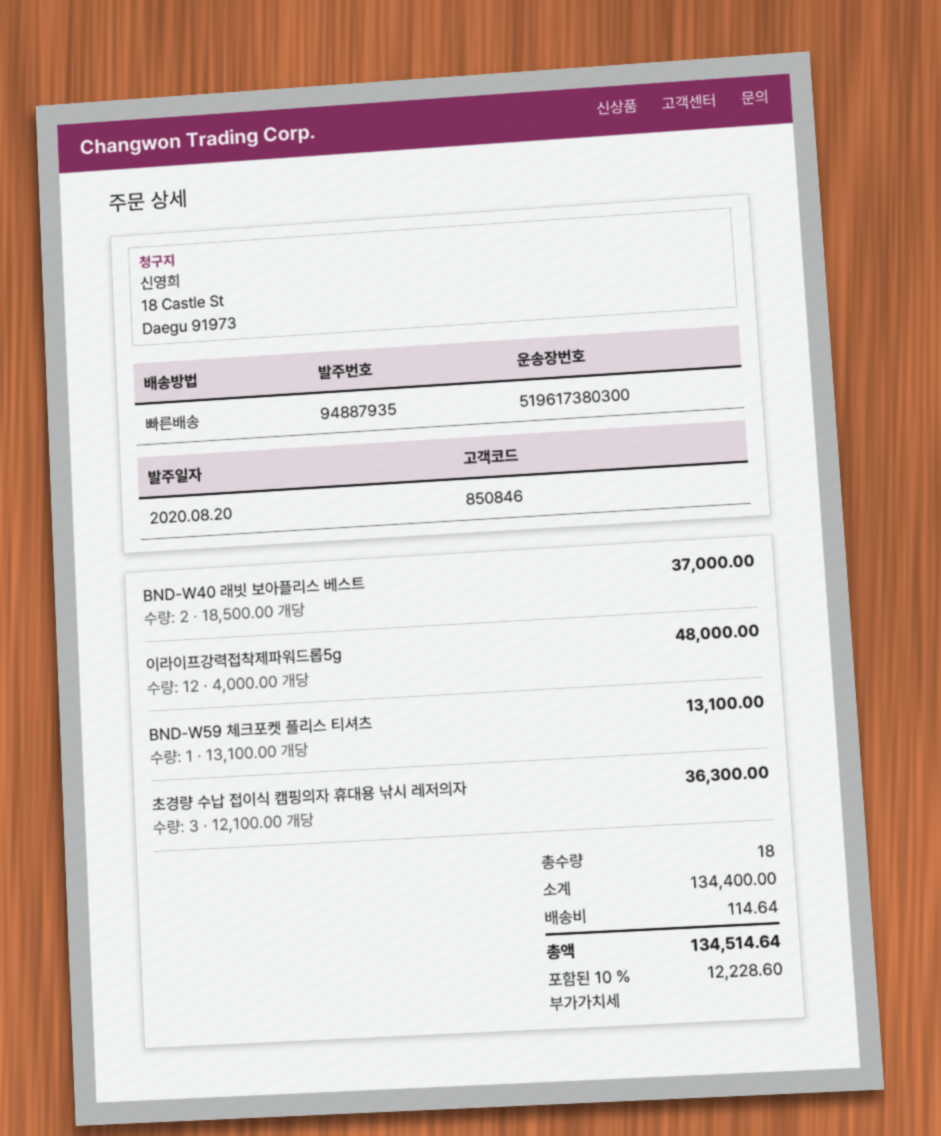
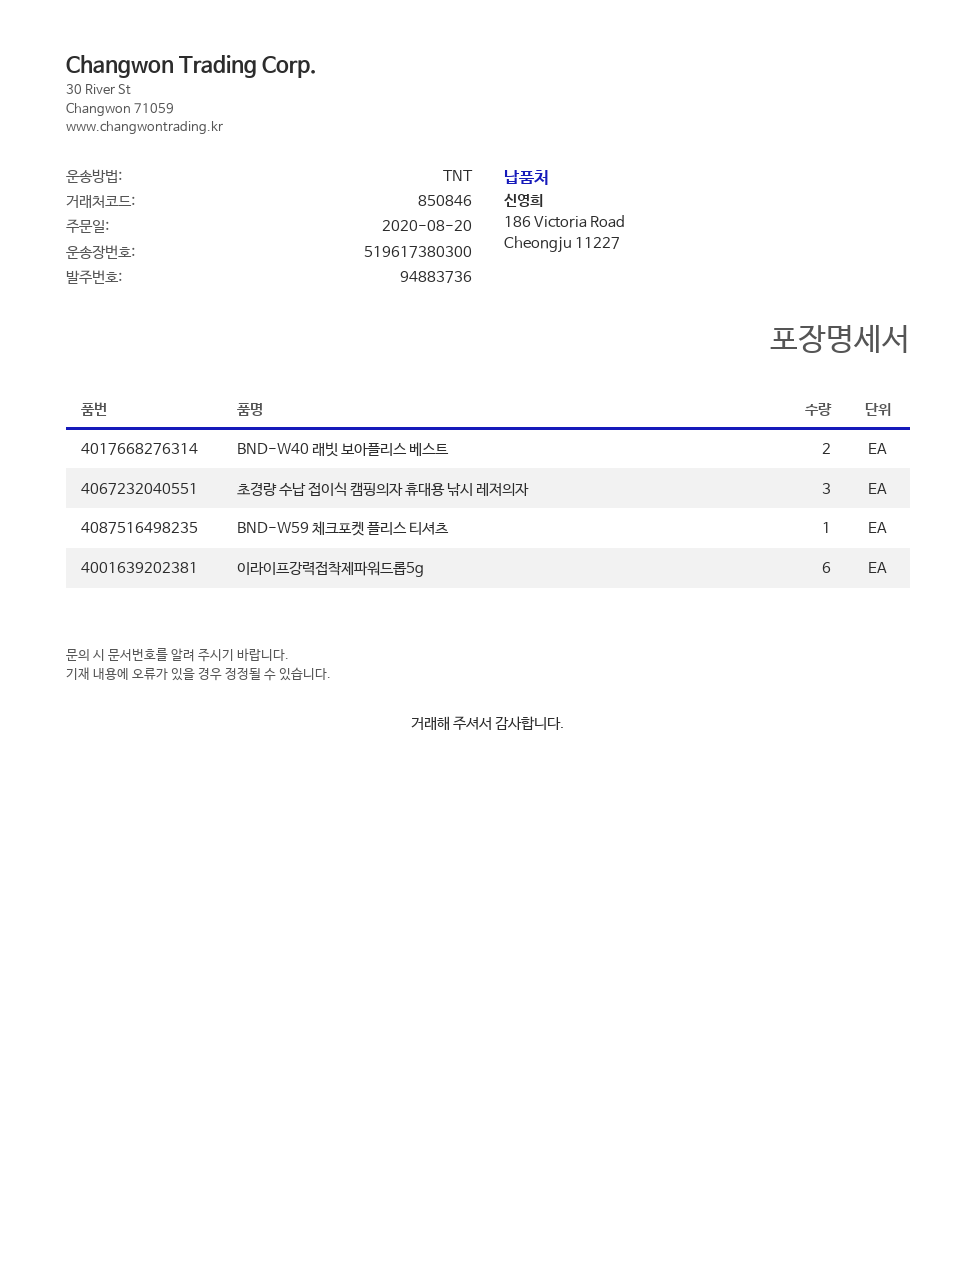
order number: 94887935 -> 94883736
shipping method: express -> TNT
이라이프강력접착제파워드롭5g: 12 -> 6

